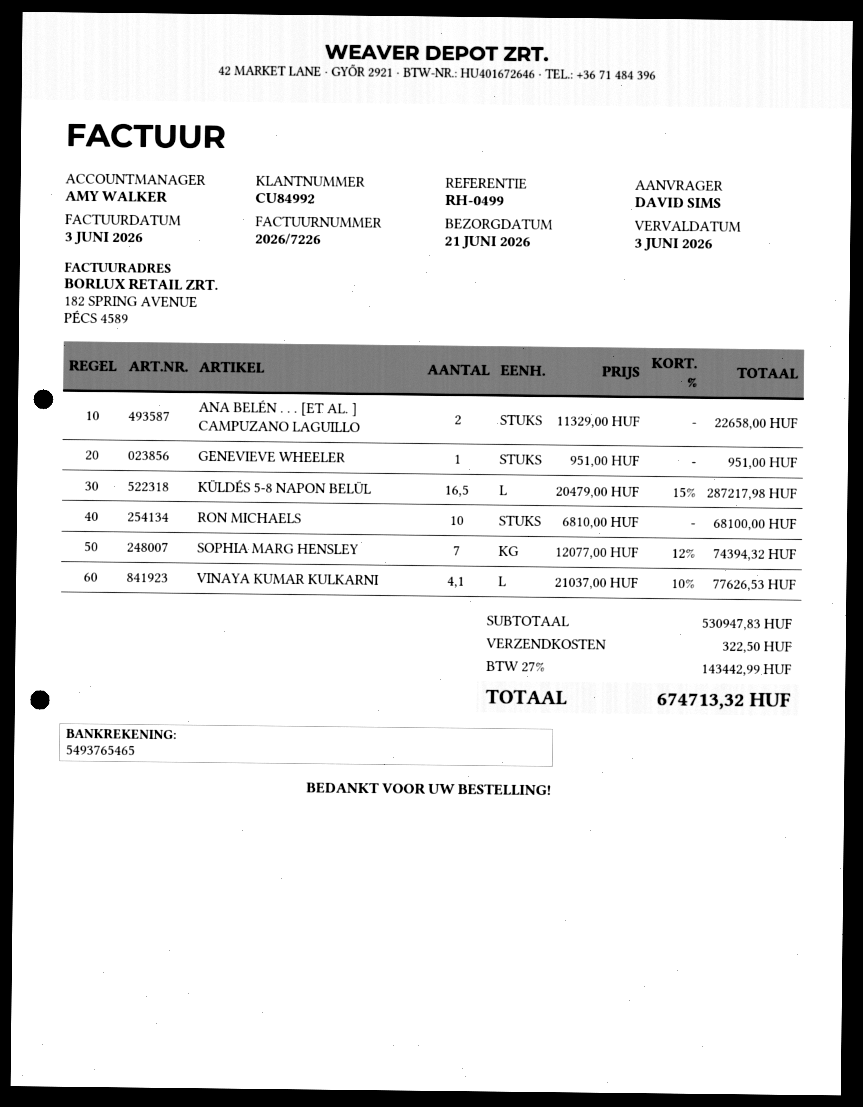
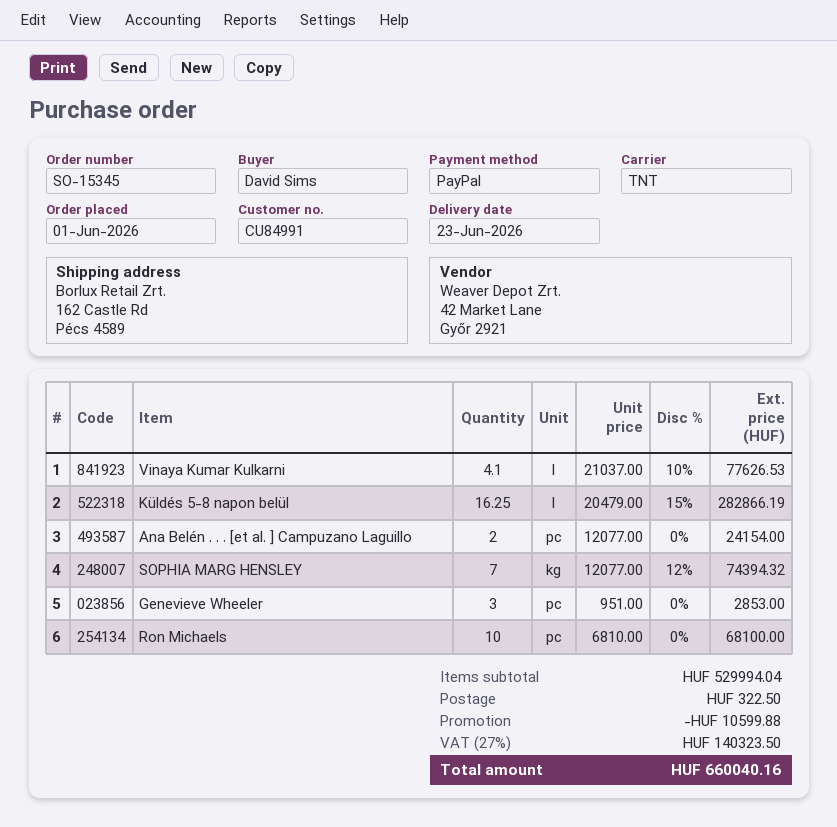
delivery date: 2026-06-21 -> 2026-06-23
customer number: CU84992 -> CU84991
ANA BELÉN . . . [ET AL. ] CAMPUZANO LAGUILLO: 2 x 11329.00 = 22658.00 -> 2 x 12077.00 = 24154.00
GENEVIEVE WHEELER: 1 x 951.00 = 951.00 -> 3 x 951.00 = 2853.00
KÜLDÉS 5-8 NAPON BELÜL: 16.5 x 20479.00 - 15% = 287217.98 -> 16.25 x 20479.00 - 15% = 282866.19
subtotal: 530947.83 -> 529994.04
discount: none -> 10599.88
tax: 27% = 143442.99 -> 27% = 140323.50
total: 674713.32 -> 660040.16

